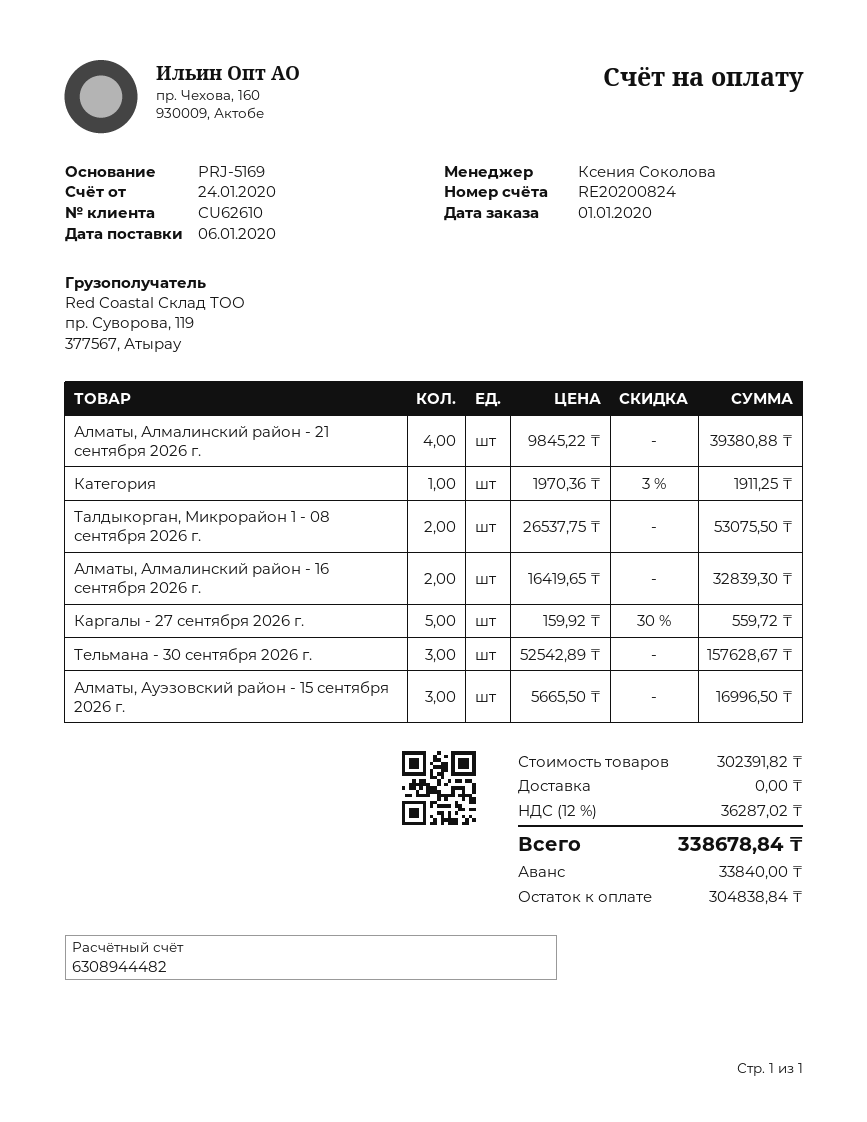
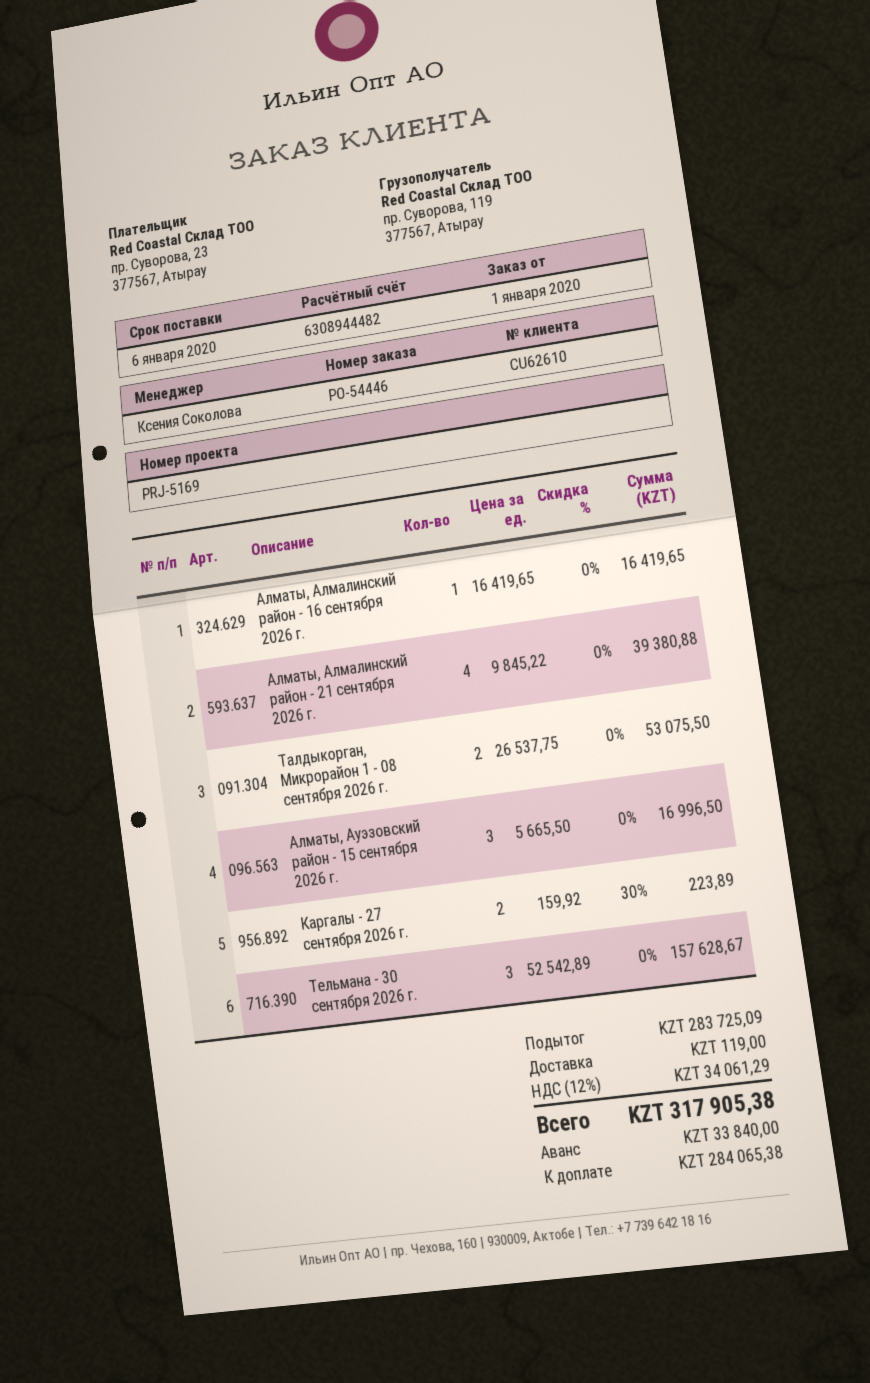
Категория: 1 x 1970.36 - 3% = 1911.25 -> none
Алматы, Алмалинский район - 16 сентября 2026 г.: 2 x 16419.65 = 32839.30 -> 1 x 16419.65 = 16419.65
Каргалы - 27 сентября 2026 г.: 5 x 159.92 - 30% = 559.72 -> 2 x 159.92 - 30% = 223.89
subtotal: 302391.82 -> 283725.09
shipping: 0.00 -> 119.00
tax: 12% = 36287.02 -> 12% = 34061.29
total: 338678.84 -> 317905.38
balance: 304838.84 -> 284065.38

